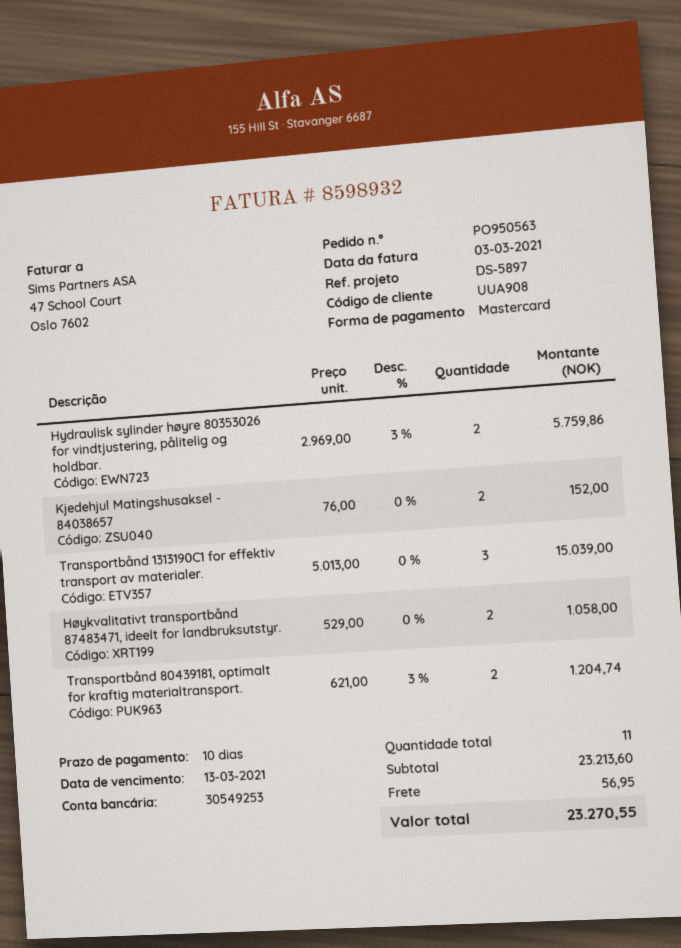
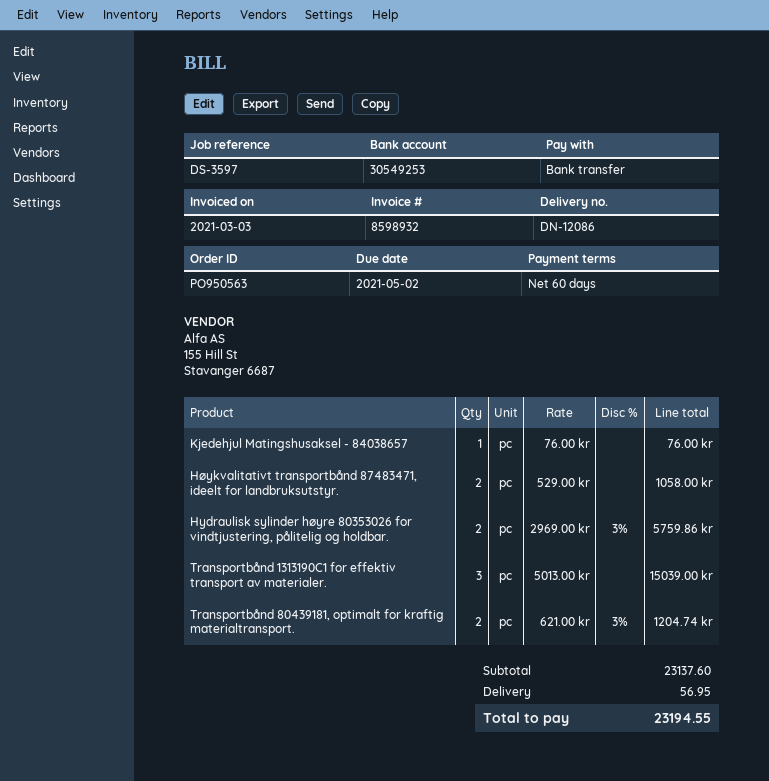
payment terms: 10 days -> 60 days
due date: 2021-03-13 -> 2021-05-02
reference: DS-5897 -> DS-3597
payment method: Mastercard -> bank transfer
Kjedehjul Matingshusaksel - 84038657: 2 x 76.00 = 152.00 -> 1 x 76.00 = 76.00
subtotal: 23213.60 -> 23137.60
total: 23270.55 -> 23194.55

